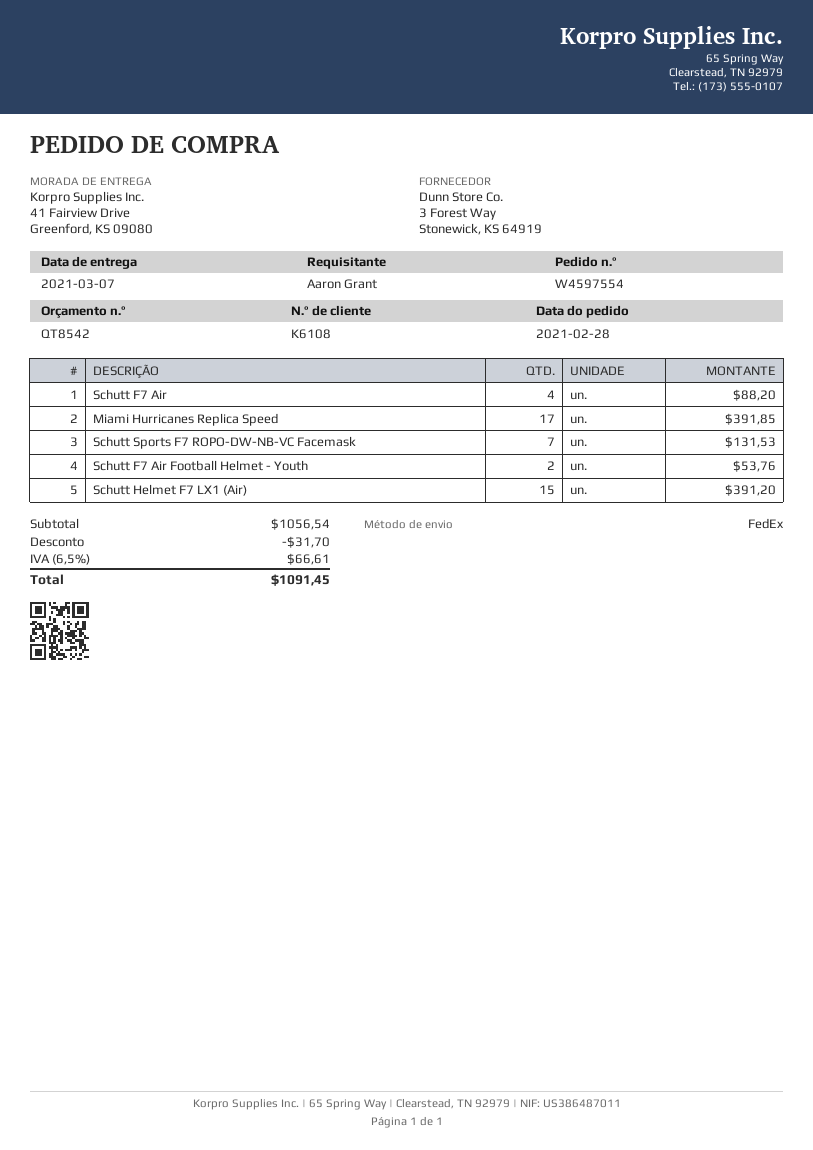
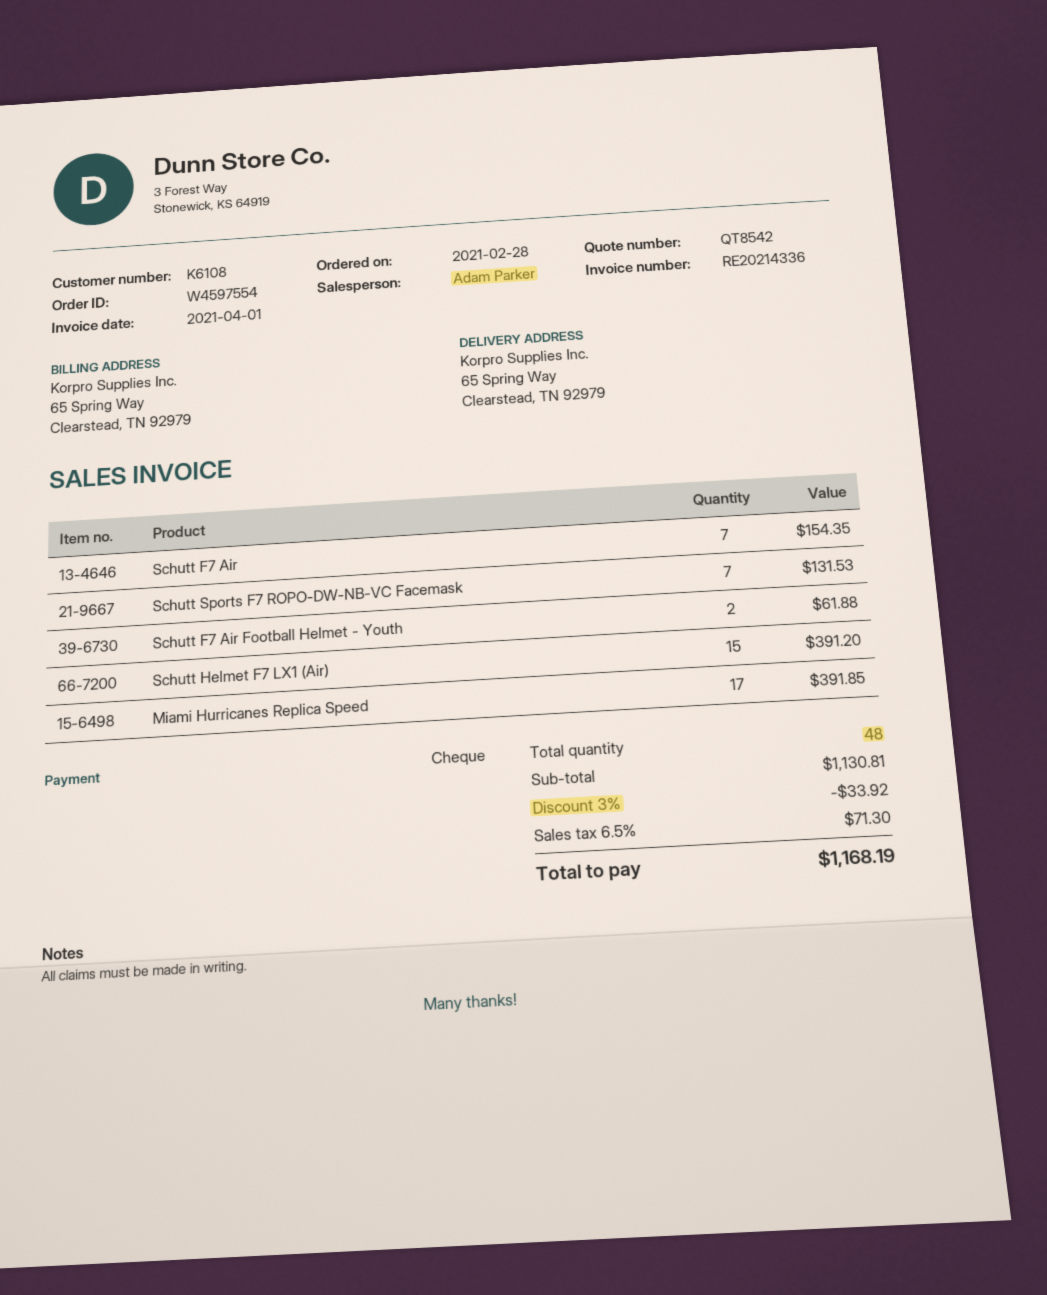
ship to: 41 Fairview Drive, Greenford, KS 09080 -> 65 Spring Way, Clearstead, TN 92979
Schutt F7 Air: 4 for 88.20 -> 7 for 154.35
Schutt F7 Air Football Helmet - Youth: 2 for 53.76 -> 2 for 61.88
subtotal: 1056.54 -> 1130.81
discount: 31.70 -> 33.92
tax: 6.5% = 66.61 -> 6.5% = 71.30
total: 1091.45 -> 1168.19

